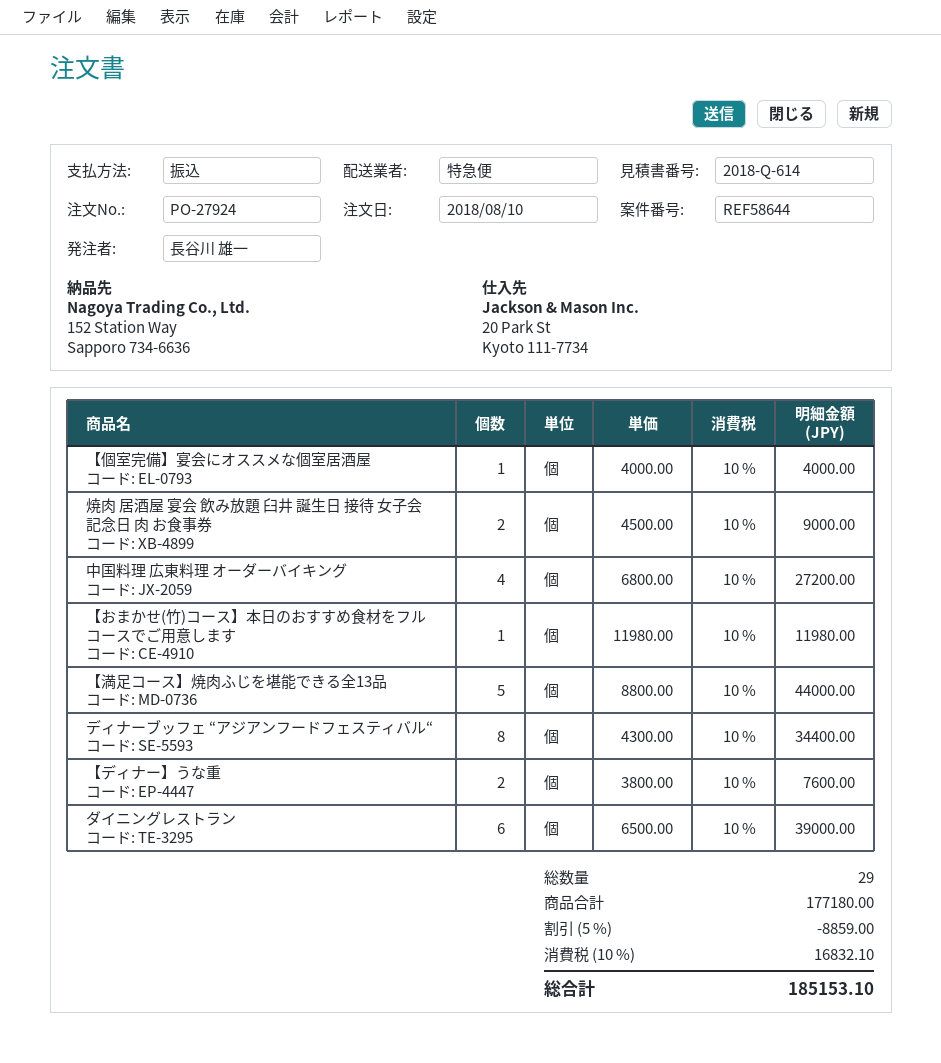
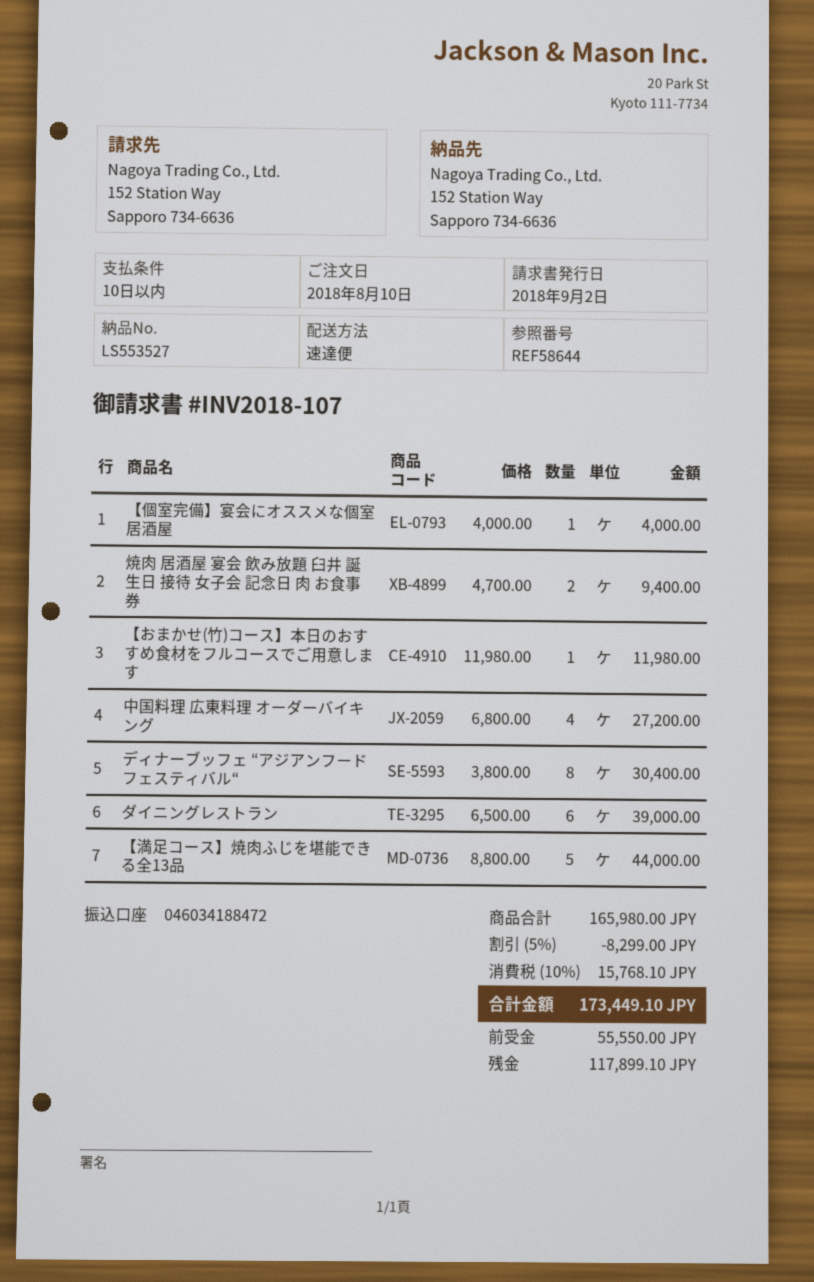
焼肉 居酒屋 宴会 飲み放題 臼井 誕生日 接待 女子会 記念日 肉 お食事券: 2 x 4500.00 = 9000.00 -> 2 x 4700.00 = 9400.00
ディナーブッフェ “アジアンフードフェスティバル“: 8 x 4300.00 = 34400.00 -> 8 x 3800.00 = 30400.00
【ディナー】うな重: 2 x 3800.00 = 7600.00 -> none
subtotal: 177180.00 -> 165980.00
discount: 5% = 8859.00 -> 5% = 8299.00
tax: 10% = 16832.10 -> 10% = 15768.10
total: 185153.10 -> 173449.10

